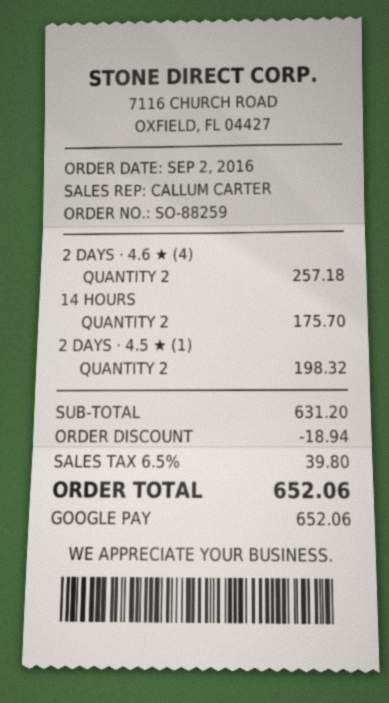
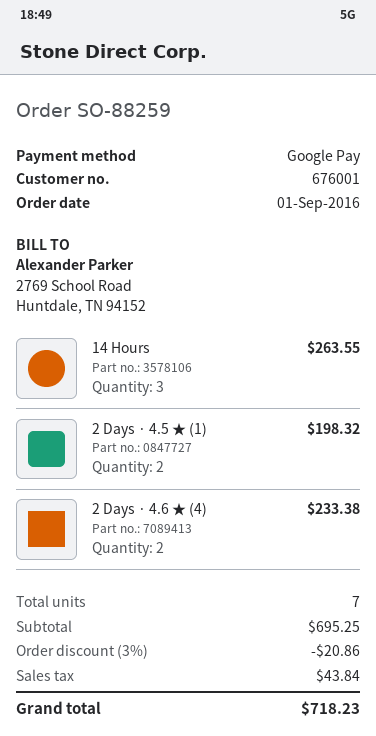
order date: 2016-09-02 -> 2016-09-01
2 DAYS · 4.6 ★ (4): 2 for 257.18 -> 2 for 233.38
14 HOURS: 2 for 175.70 -> 3 for 263.55
subtotal: 631.20 -> 695.25
discount: 18.94 -> 20.86
tax: 39.80 -> 43.84
total: 652.06 -> 718.23

